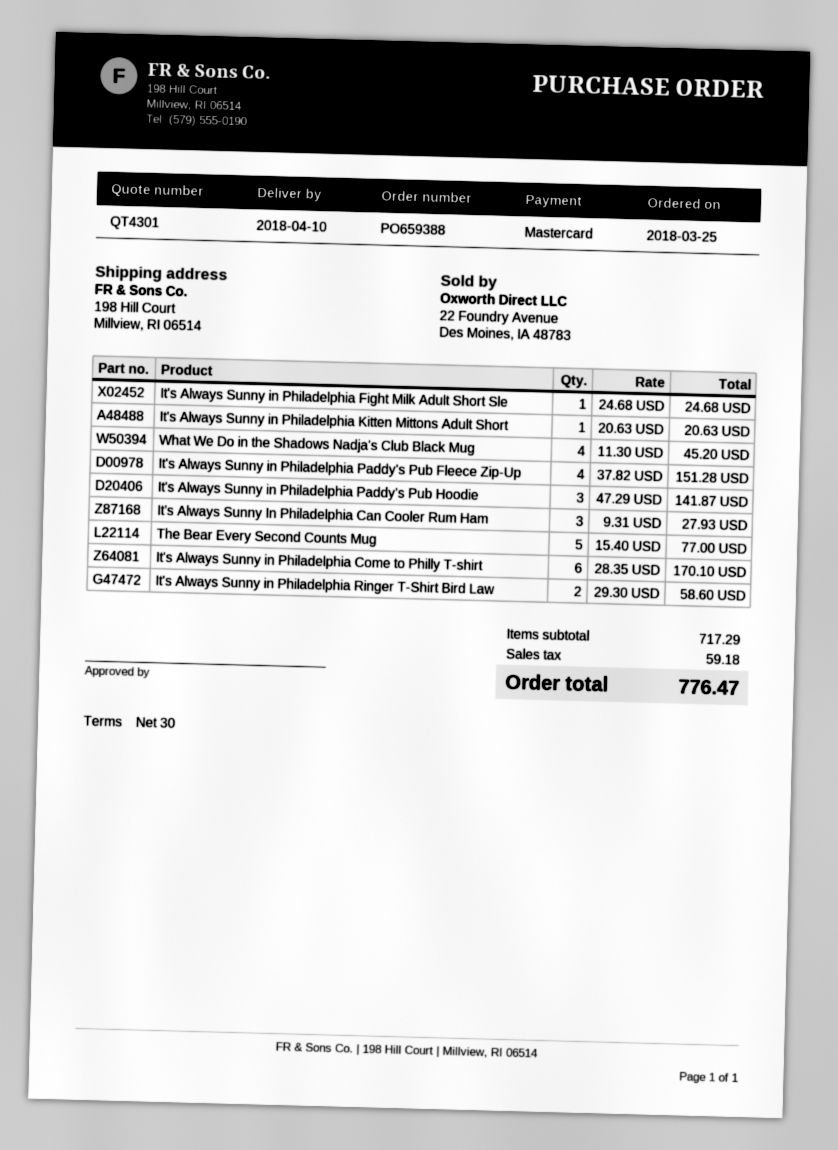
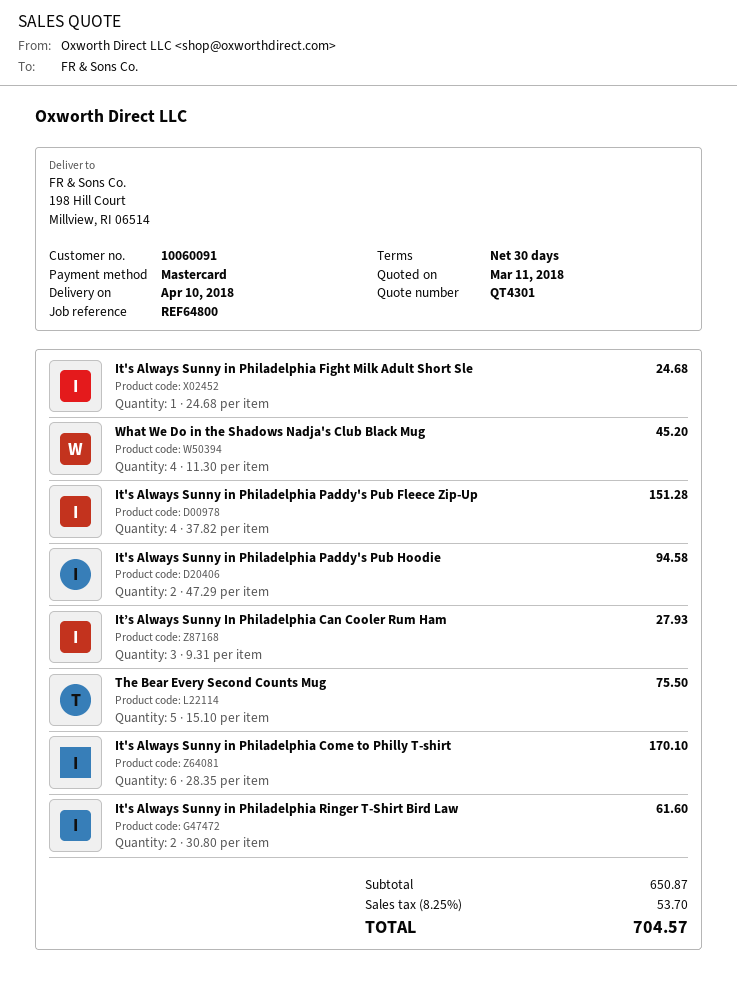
It's Always Sunny in Philadelphia Kitten Mittons Adult Short: 1 x 20.63 = 20.63 -> none
It's Always Sunny in Philadelphia Paddy's Pub Hoodie: 3 x 47.29 = 141.87 -> 2 x 47.29 = 94.58
The Bear Every Second Counts Mug: 5 x 15.40 = 77.00 -> 5 x 15.10 = 75.50
It's Always Sunny in Philadelphia Ringer T-Shirt Bird Law: 2 x 29.30 = 58.60 -> 2 x 30.80 = 61.60
subtotal: 717.29 -> 650.87
tax: 59.18 -> 53.70
total: 776.47 -> 704.57

